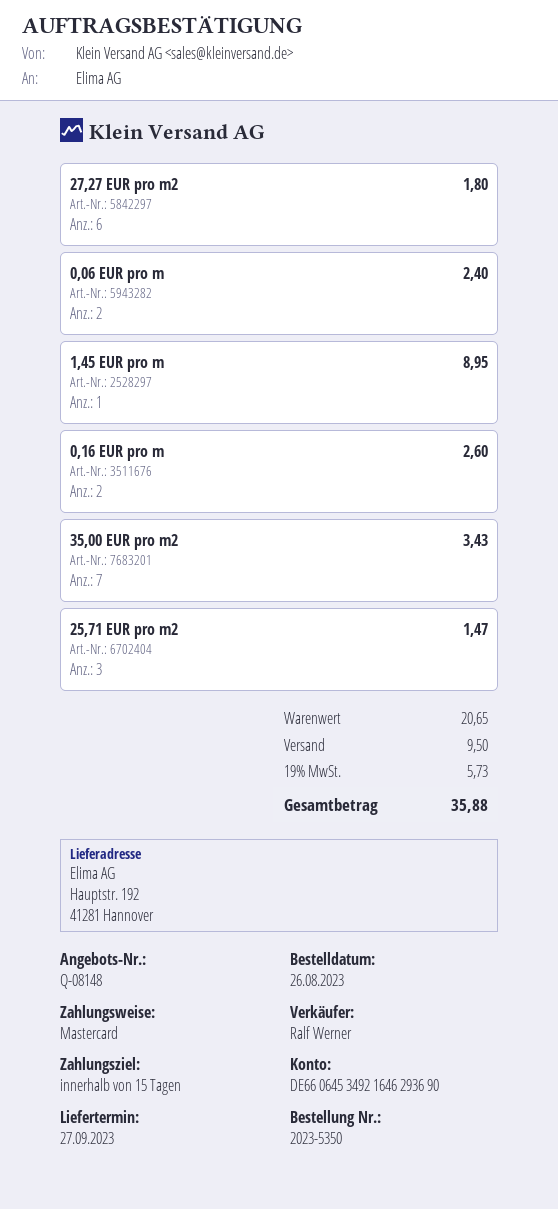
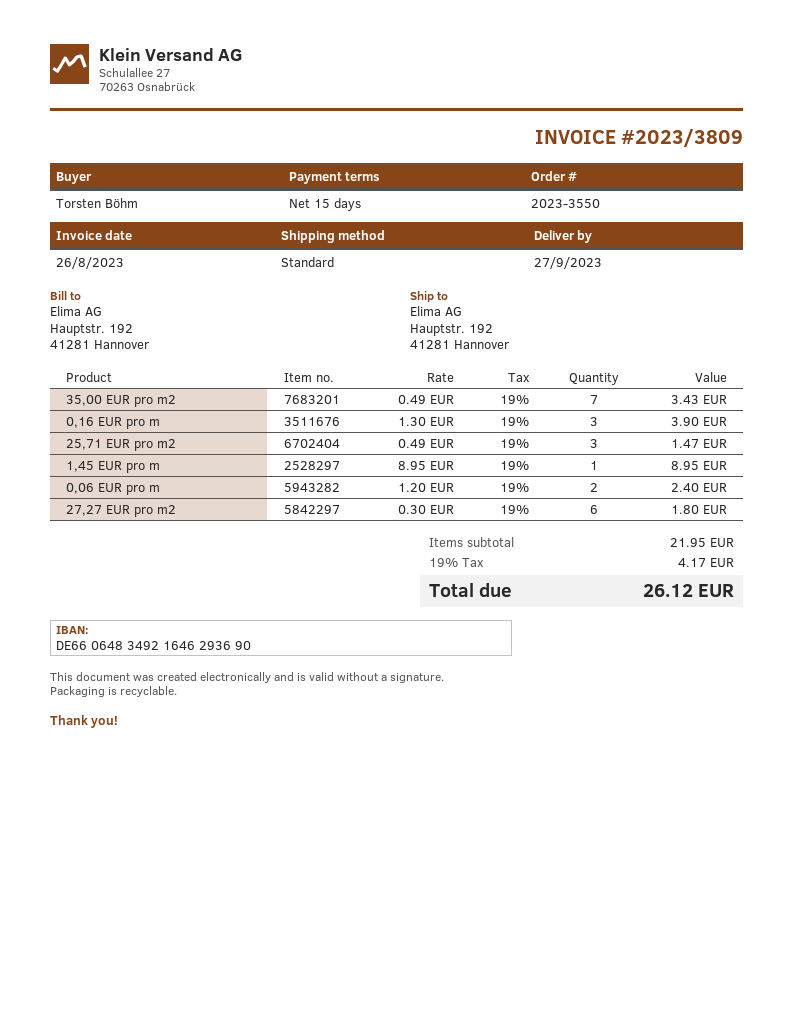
order number: 2023-5350 -> 2023-3550
bank account: DE66064534921646293690 -> DE66064834921646293690
0,16 EUR pro m: 2 for 2.60 -> 3 for 3.90
subtotal: 20.65 -> 21.95
shipping: 9.50 -> none
tax: 19% = 5.73 -> 19% = 4.17
total: 35.88 -> 26.12

